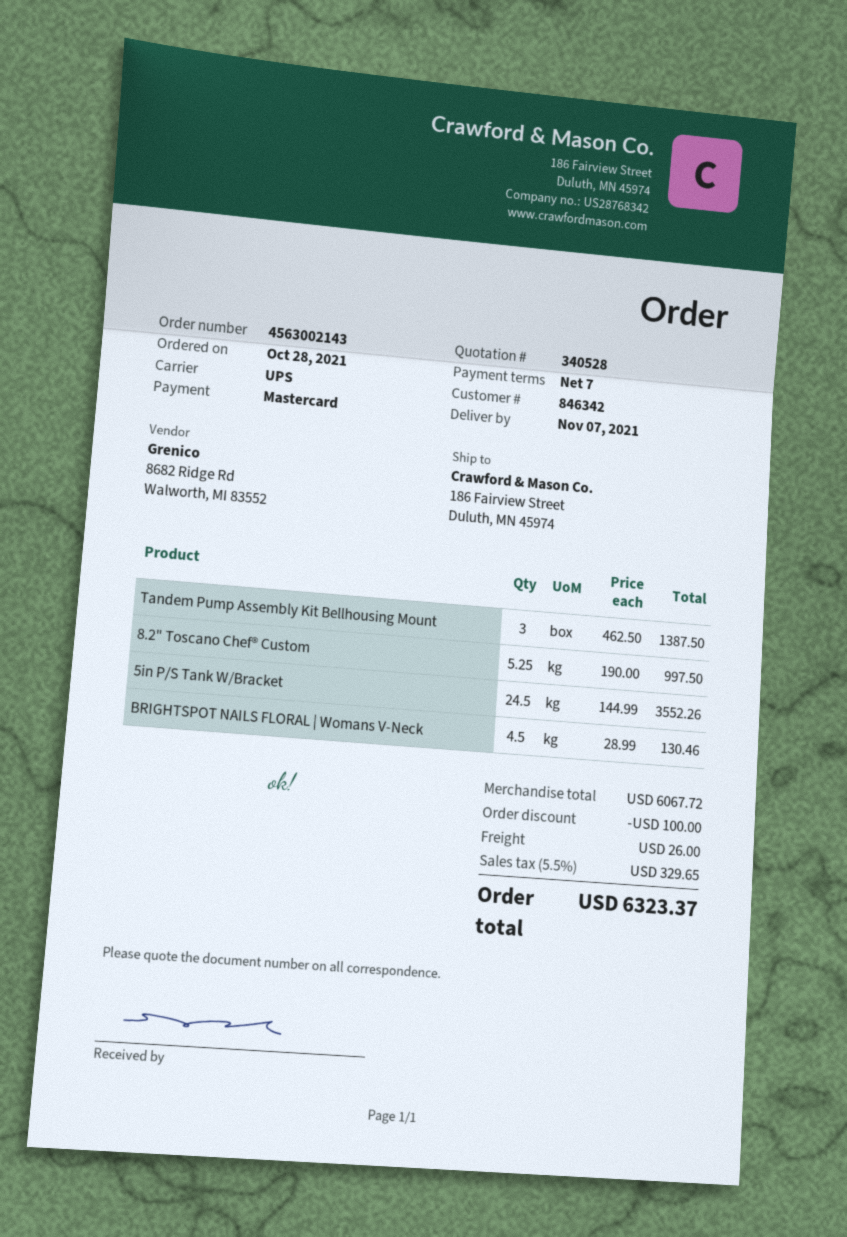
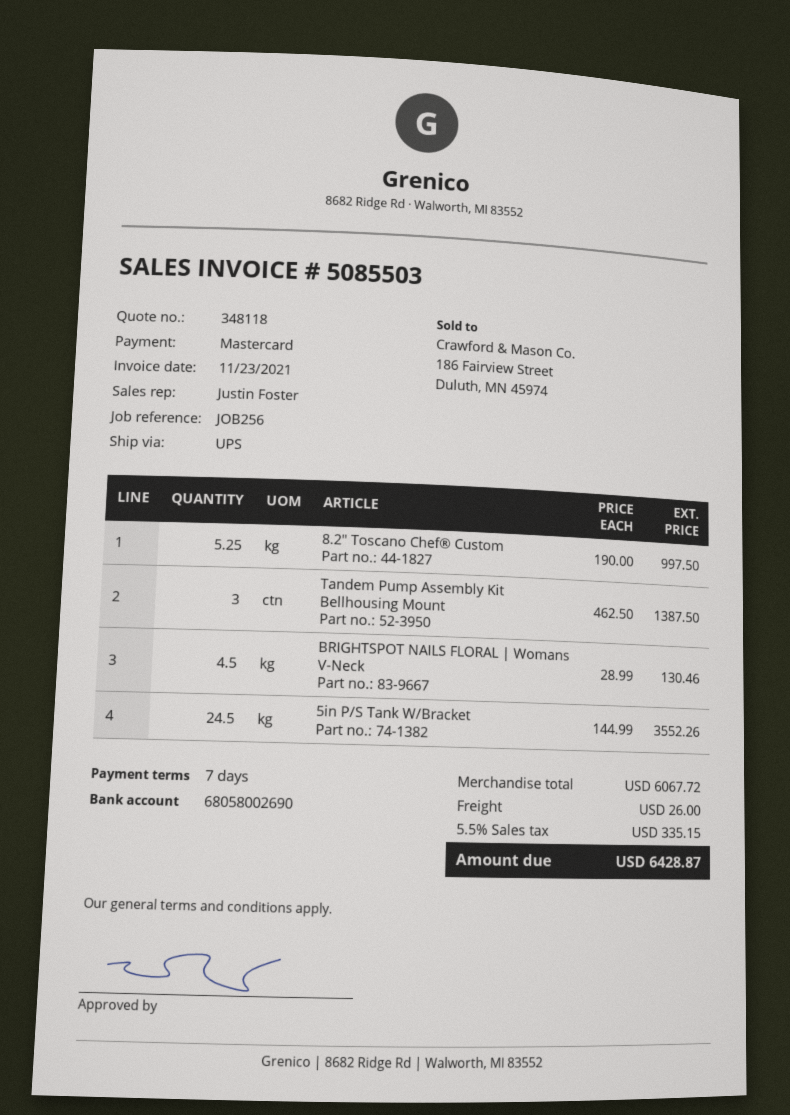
quote number: 340528 -> 348118
discount: 100.00 -> none
tax: 5.5% = 329.65 -> 5.5% = 335.15
total: 6323.37 -> 6428.87

